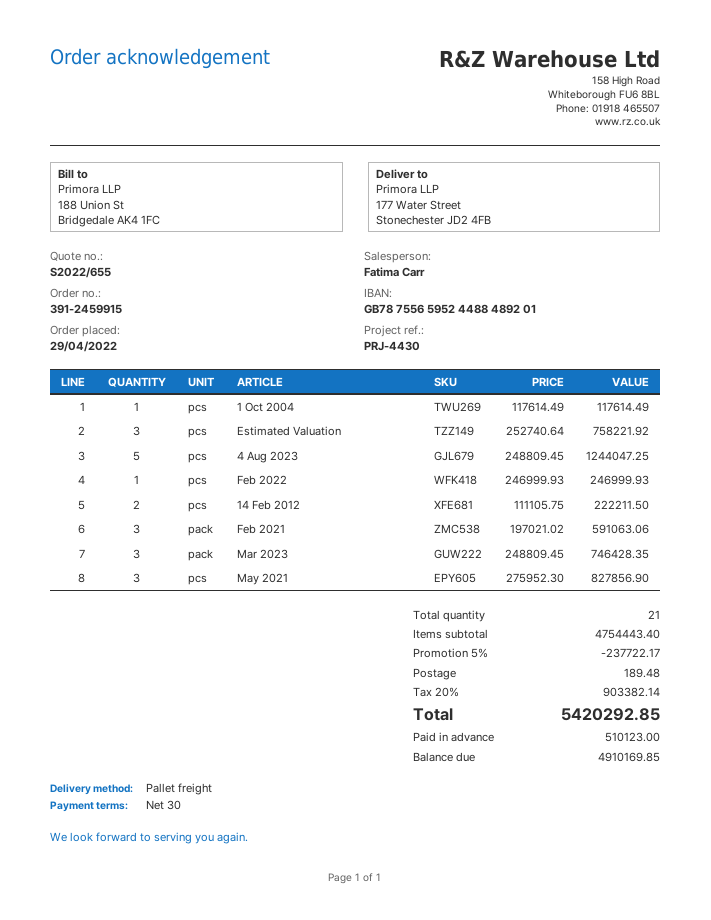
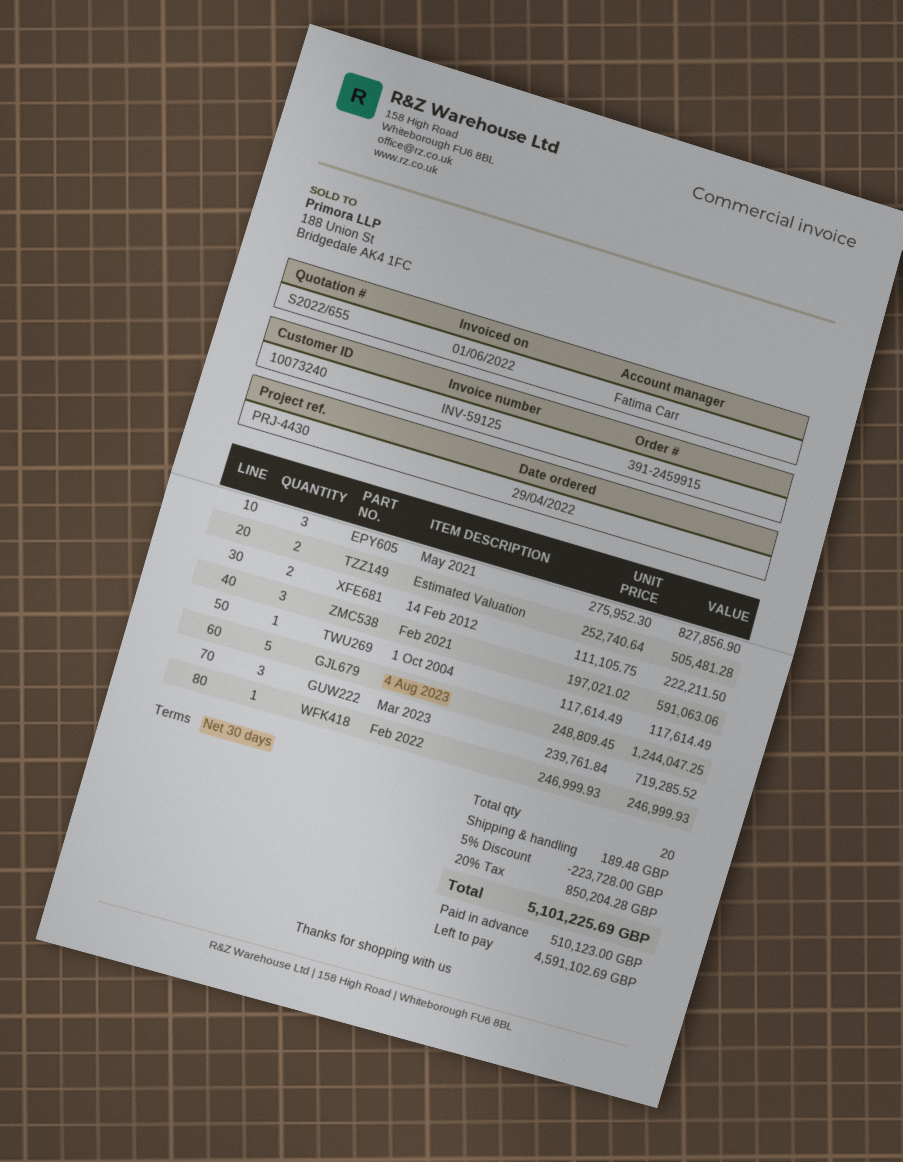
Estimated Valuation: 3 x 252740.64 = 758221.92 -> 2 x 252740.64 = 505481.28
Mar 2023: 3 x 248809.45 = 746428.35 -> 3 x 239761.84 = 719285.52
total quantity: 21 -> 20
discount: 5% = 237722.17 -> 5% = 223728.00
tax: 20% = 903382.14 -> 20% = 850204.28
total: 5420292.85 -> 5101225.69
balance: 4910169.85 -> 4591102.69

